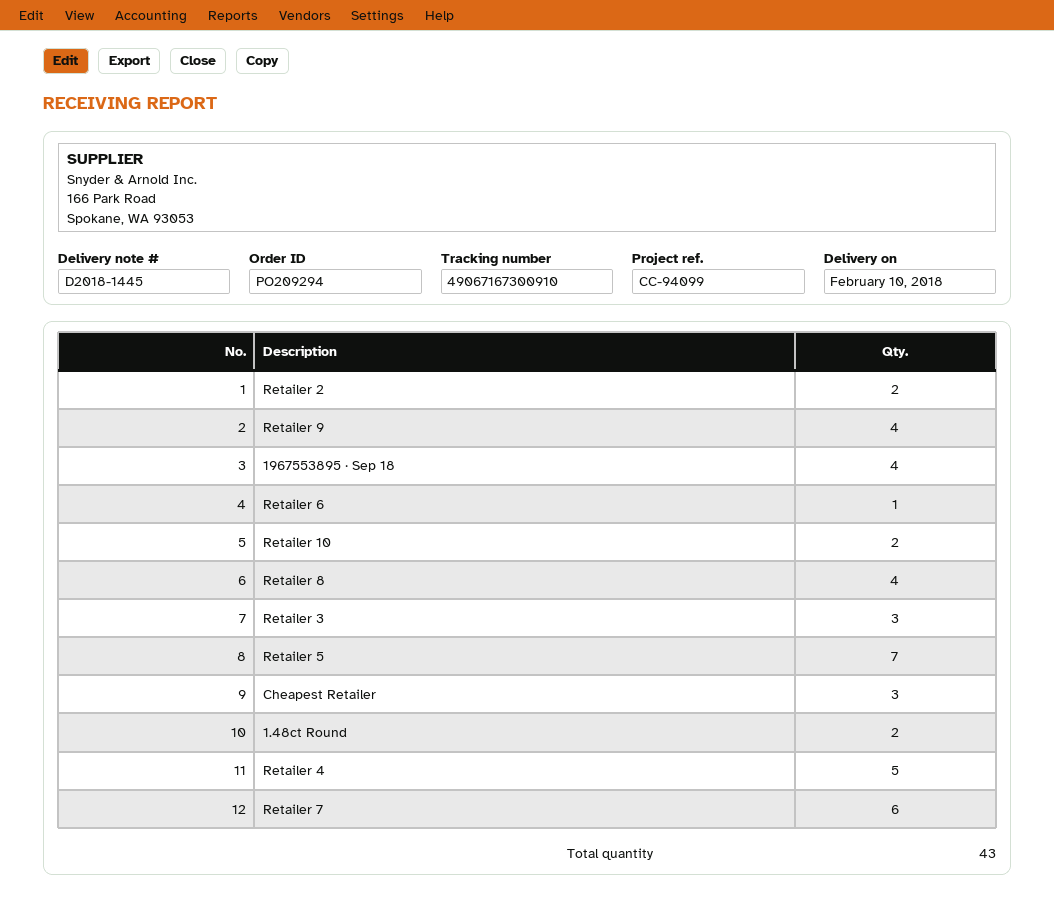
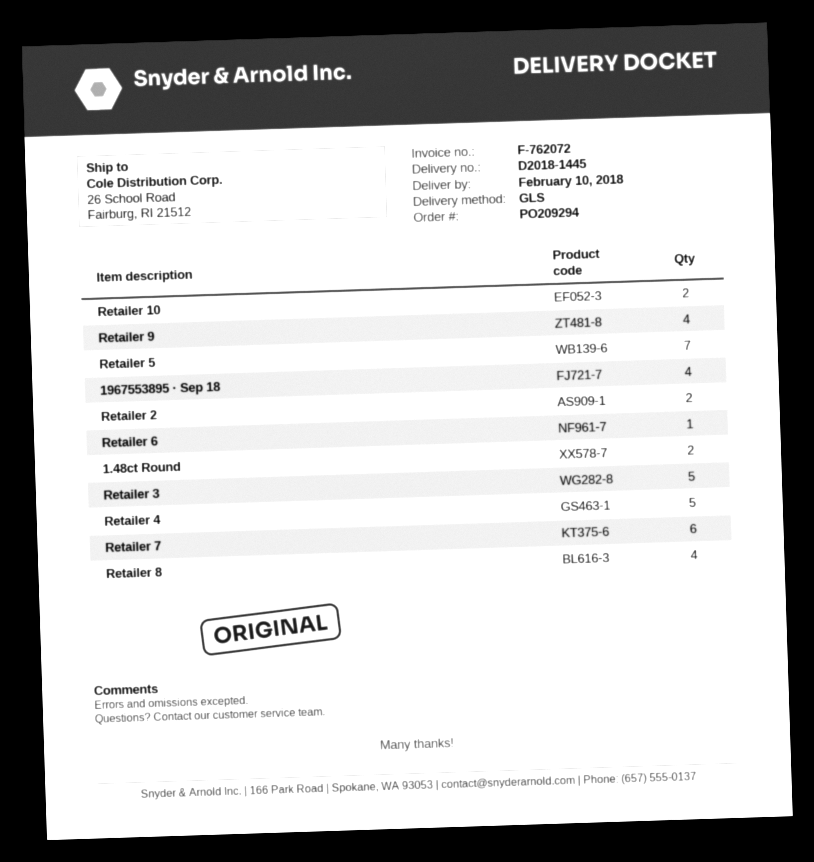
Retailer 3: 3 -> 5
Cheapest Retailer: 3 -> none

